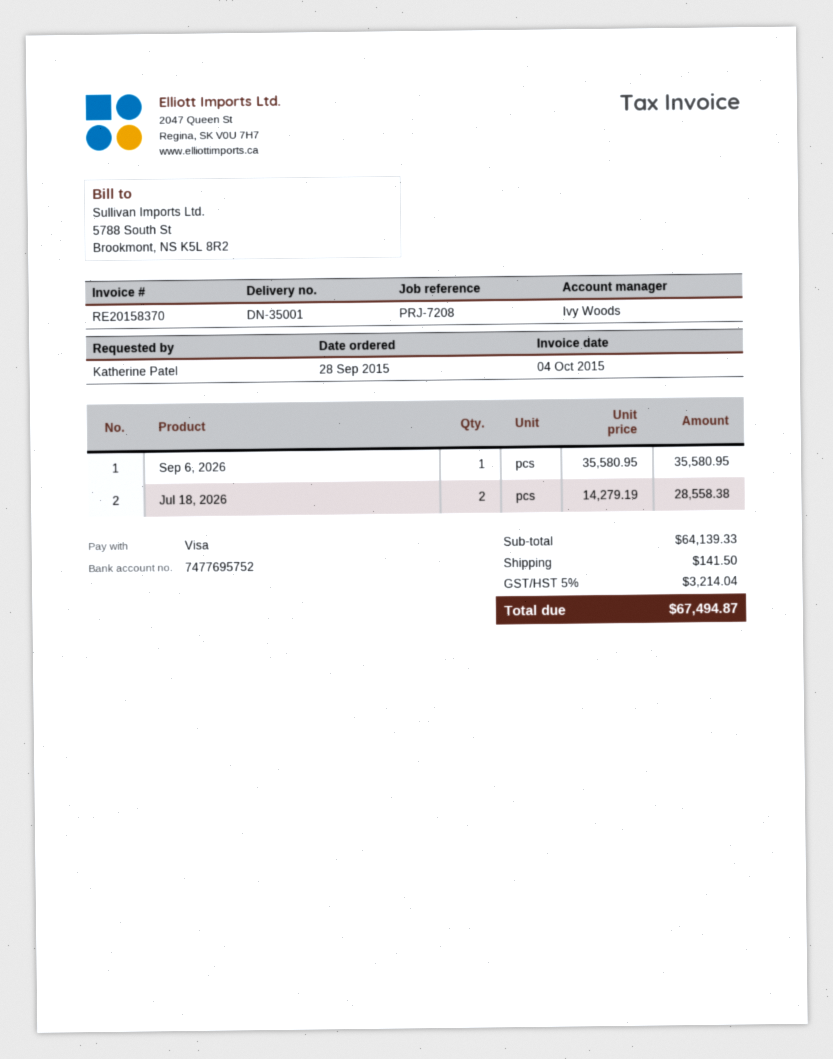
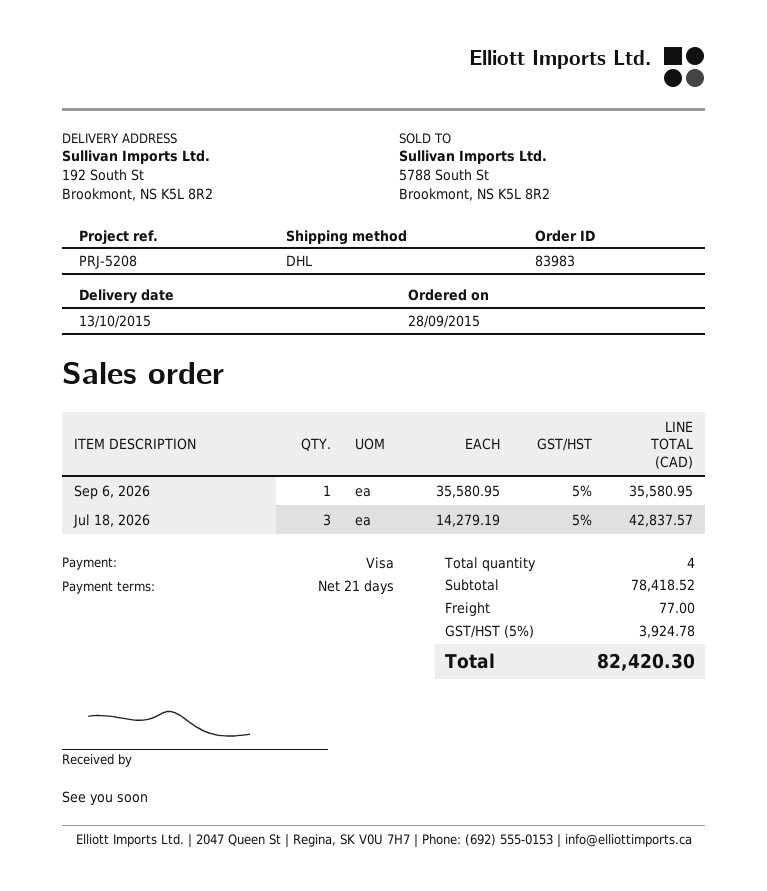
reference: PRJ-7208 -> PRJ-5208
Jul 18, 2026: 2 x 14279.19 = 28558.38 -> 3 x 14279.19 = 42837.57
subtotal: 64139.33 -> 78418.52
shipping: 141.50 -> 77.00
tax: 5% = 3214.04 -> 5% = 3924.78
total: 67494.87 -> 82420.30

